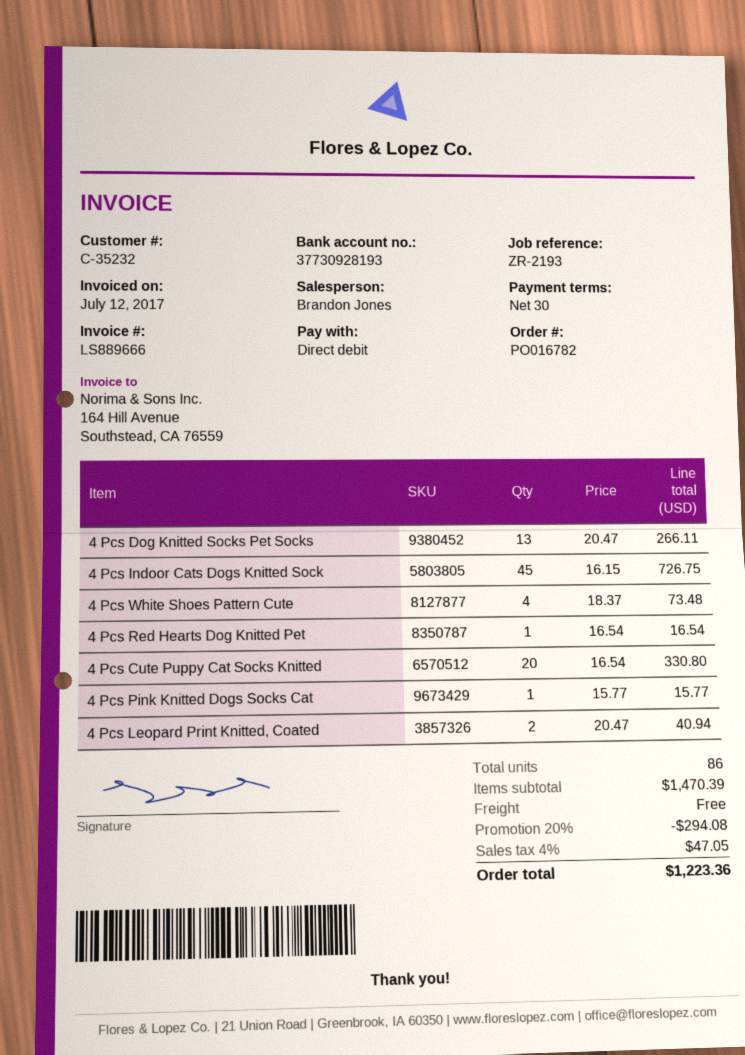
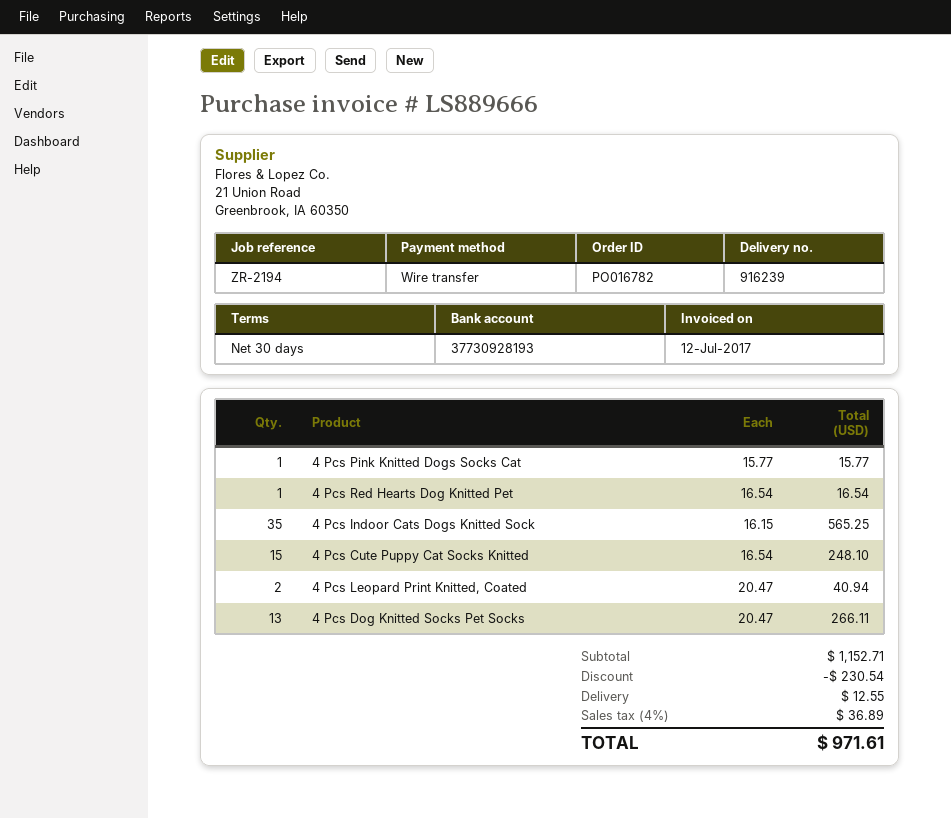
reference: ZR-2193 -> ZR-2194
payment method: direct debit -> bank transfer
4 Pcs Indoor Cats Dogs Knitted Sock: 45 x 16.15 = 726.75 -> 35 x 16.15 = 565.25
4 Pcs White Shoes Pattern Cute: 4 x 18.37 = 73.48 -> none
4 Pcs Cute Puppy Cat Socks Knitted: 20 x 16.54 = 330.80 -> 15 x 16.54 = 248.10
subtotal: 1470.39 -> 1152.71
discount: 294.08 -> 230.54
shipping: 0.00 -> 12.55
tax: 4% = 47.05 -> 4% = 36.89
total: 1223.36 -> 971.61

